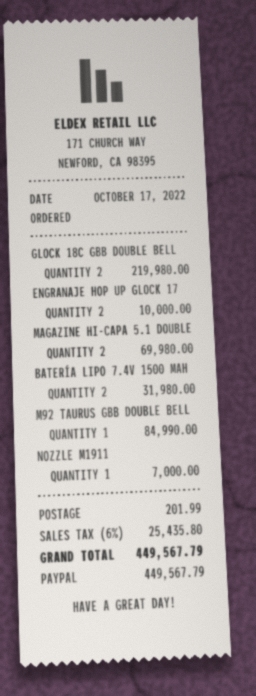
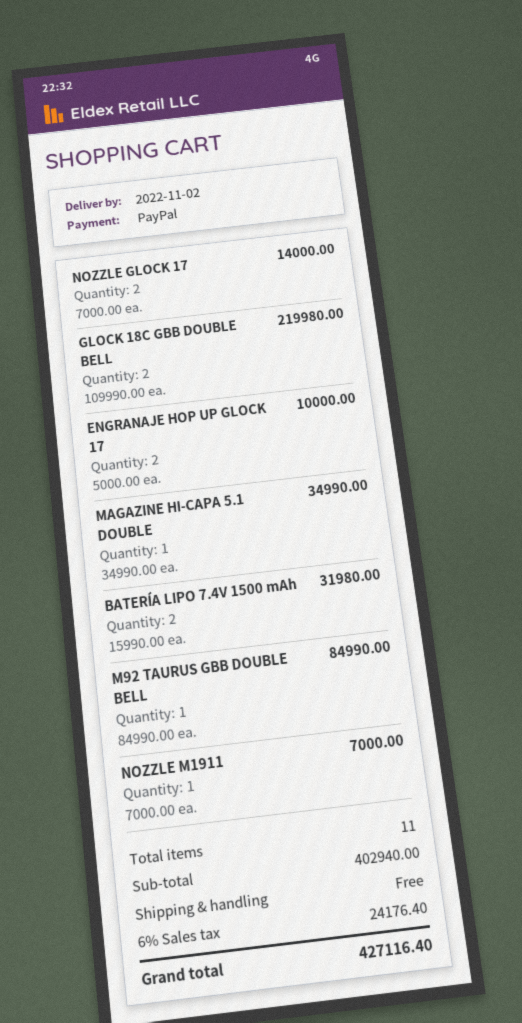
MAGAZINE HI-CAPA 5.1 DOUBLE: 2 for 69980.00 -> 1 for 34990.00
NOZZLE GLOCK 17: none -> 2 for 14000.00
shipping: 201.99 -> 0.00
tax: 6% = 25435.80 -> 6% = 24176.40
total: 449567.79 -> 427116.40

